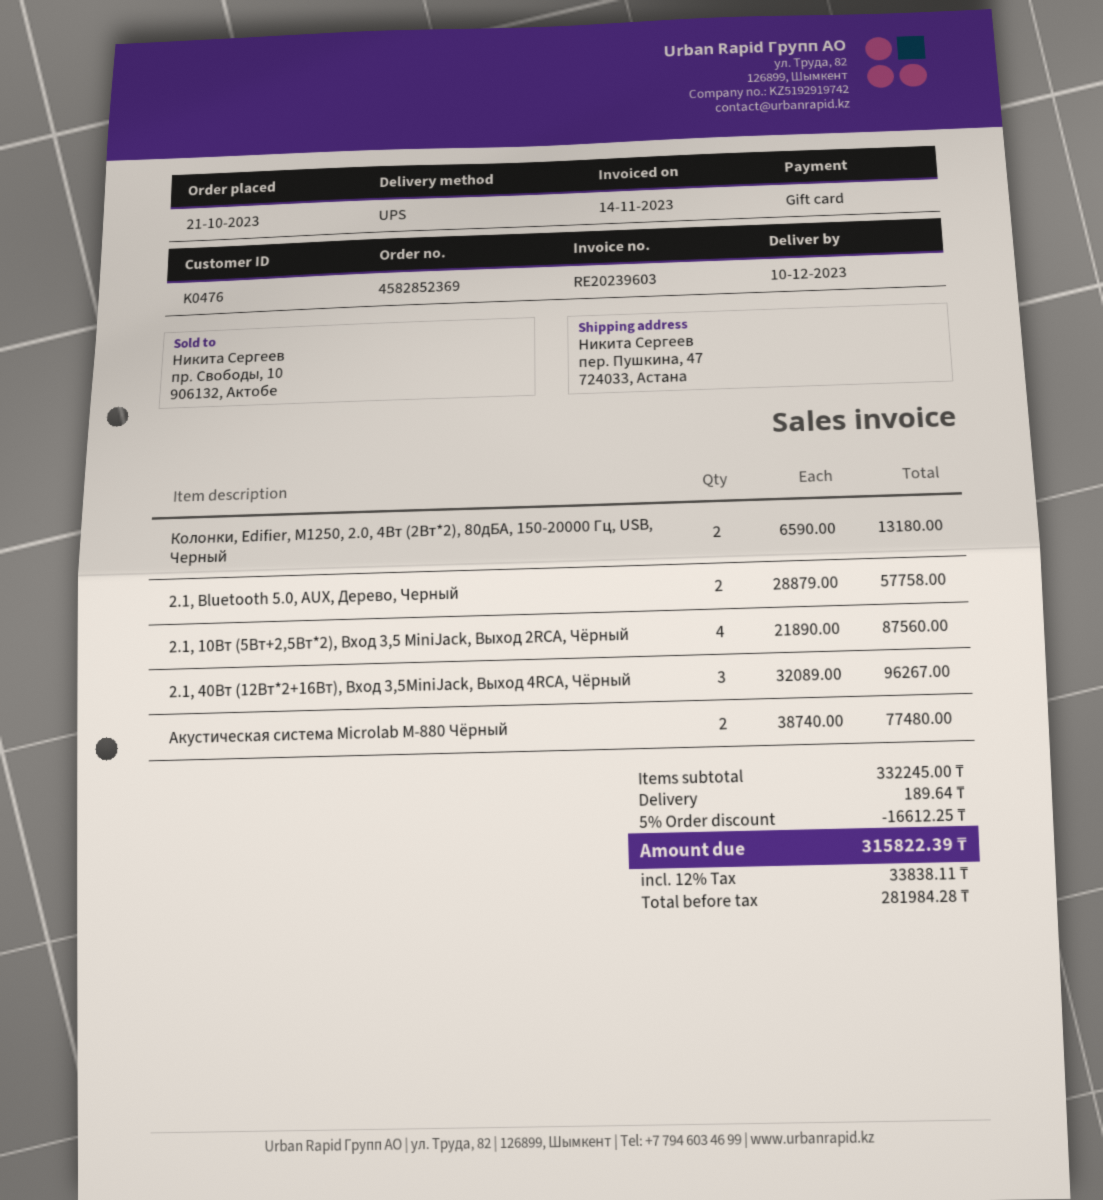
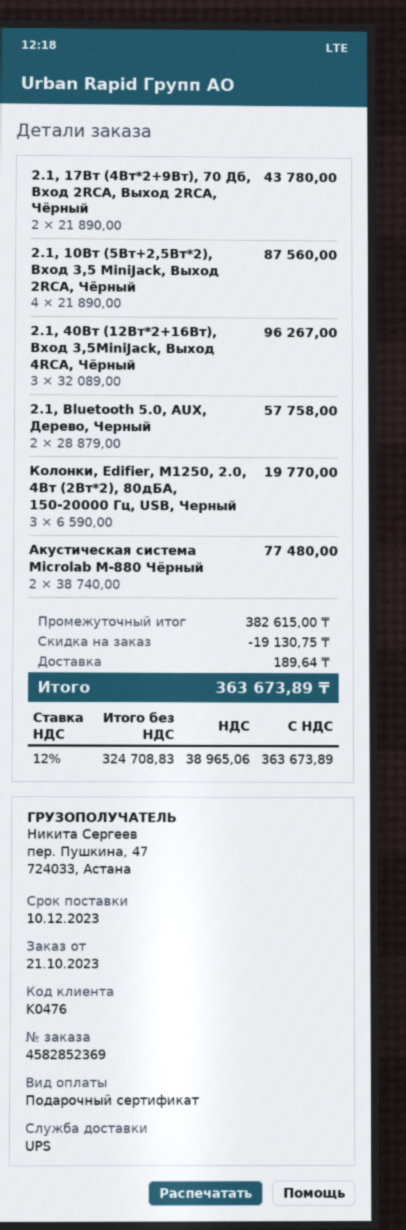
Колонки, Edifier, M1250, 2.0, 4Вт (2Вт*2), 80дБА, 150-20000 Гц, USB, Черный: 2 x 6590.00 = 13180.00 -> 3 x 6590.00 = 19770.00
2.1, 17Вт (4Вт*2+9Вт), 70 Дб, Вход 2RCA, Выход 2RCA, Чёрный: none -> 2 x 21890.00 = 43780.00
subtotal: 332245.00 -> 382615.00
discount: 16612.25 -> 19130.75
net: 281984.28 -> 324708.83
tax: 12% = 33838.11 -> 12% = 38965.06
total: 315822.39 -> 363673.89

